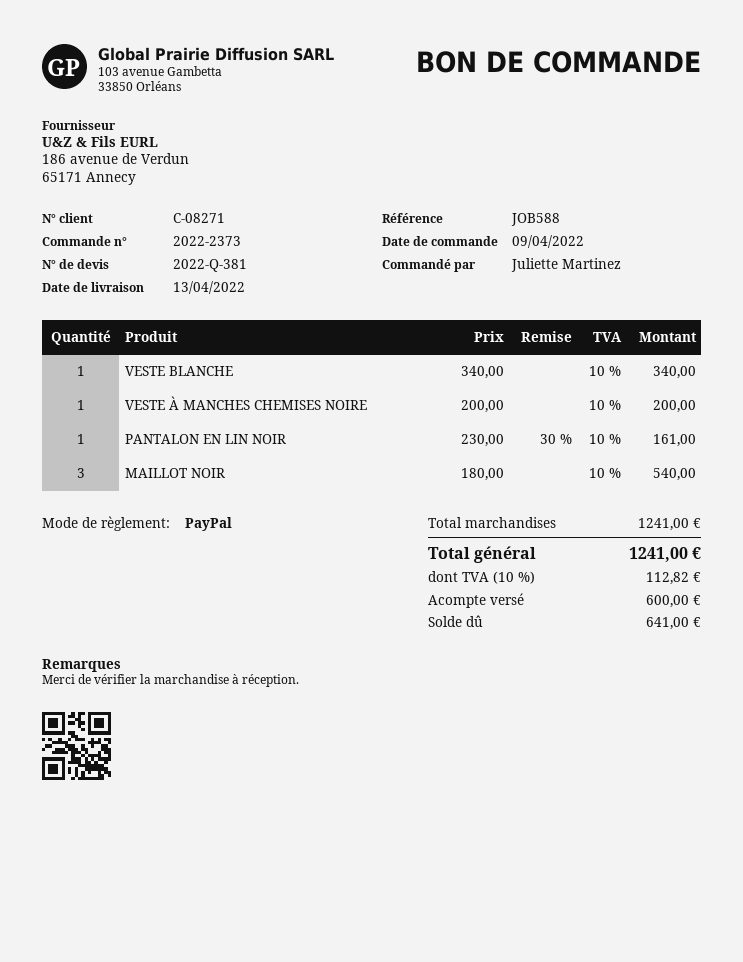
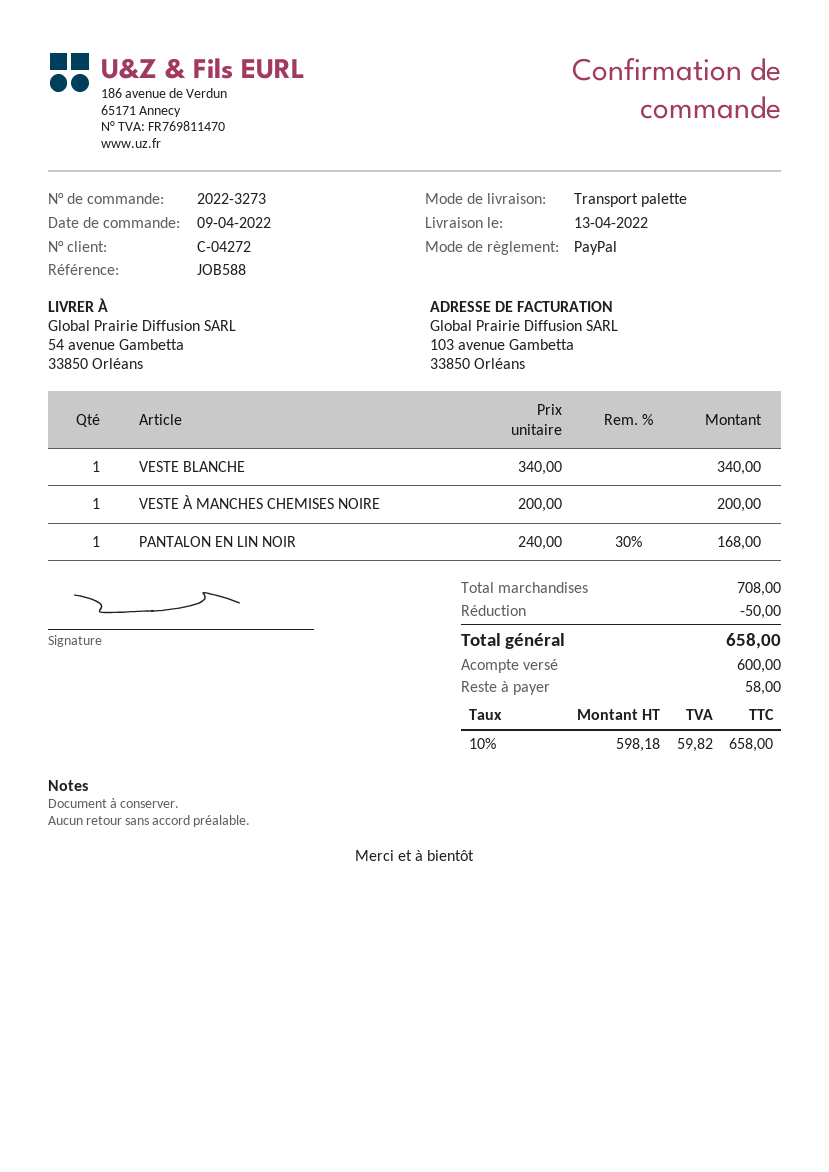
order number: 2022-2373 -> 2022-3273
customer number: C-08271 -> C-04272
PANTALON EN LIN NOIR: 1 x 230.00 - 30% = 161.00 -> 1 x 240.00 - 30% = 168.00
MAILLOT NOIR: 3 x 180.00 = 540.00 -> none
subtotal: 1241.00 -> 708.00
discount: none -> 50.00
tax: 10% = 112.82 -> 10% = 59.82
total: 1241.00 -> 658.00
balance: 641.00 -> 58.00

